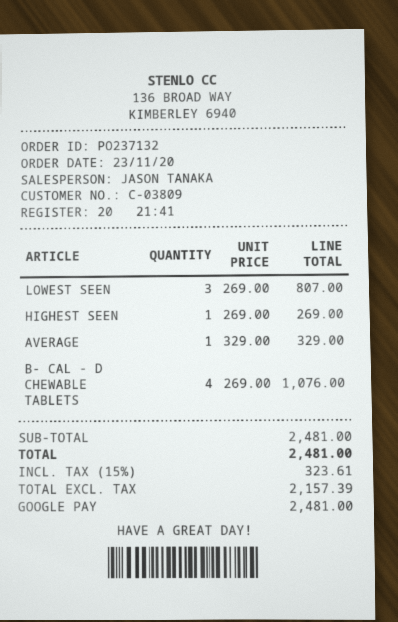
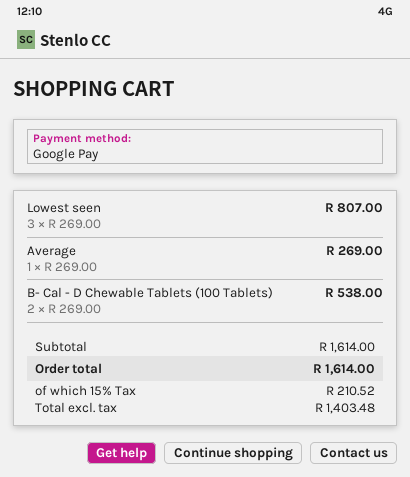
HIGHEST SEEN: 1 x 269.00 = 269.00 -> none
AVERAGE: 1 x 329.00 = 329.00 -> 1 x 269.00 = 269.00
B- CAL - D CHEWABLE TABLETS: 4 x 269.00 = 1076.00 -> 2 x 269.00 = 538.00
subtotal: 2481.00 -> 1614.00
net: 2157.39 -> 1403.48
tax: 15% = 323.61 -> 15% = 210.52
total: 2481.00 -> 1614.00

